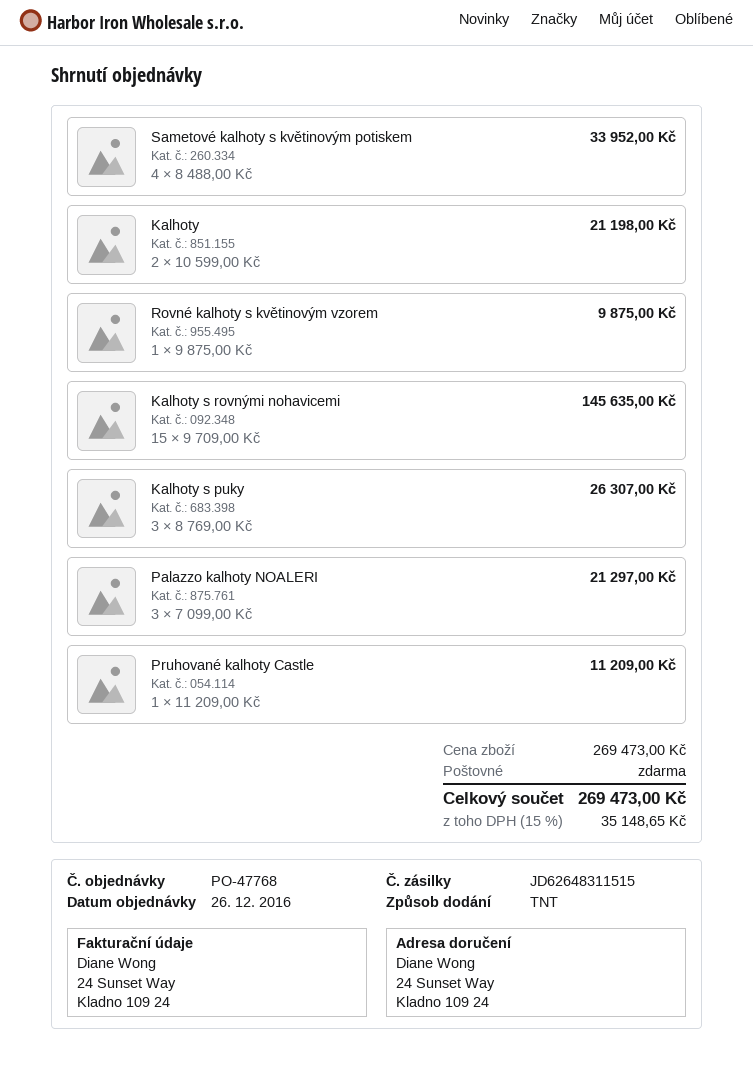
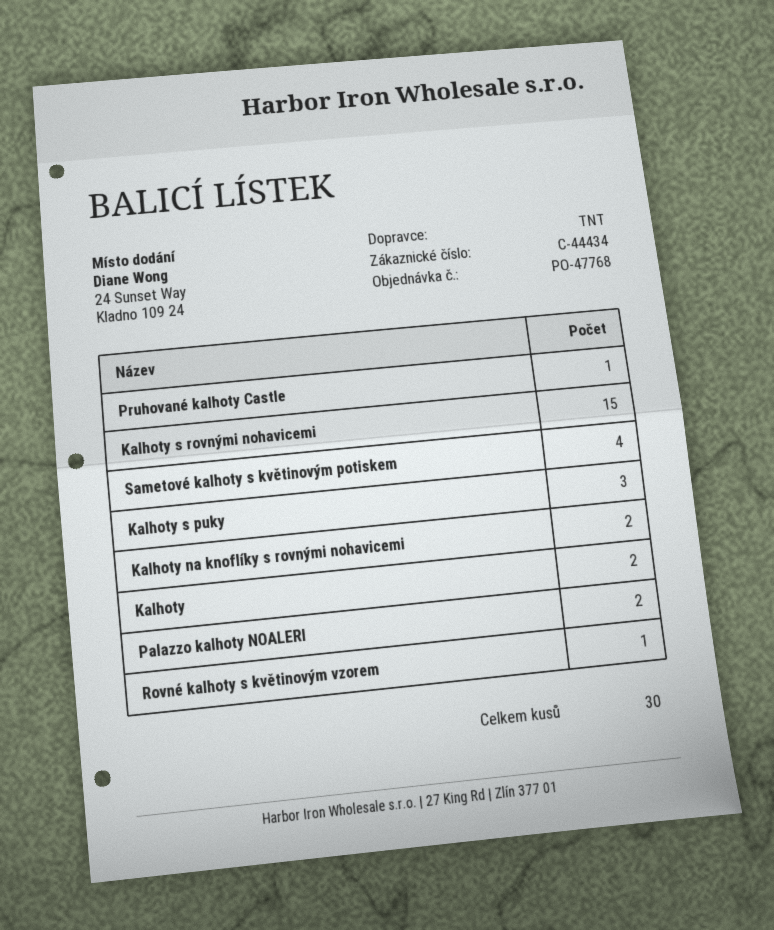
Palazzo kalhoty NOALERI: 3 -> 2
Kalhoty na knoflíky s rovnými nohavicemi: none -> 2

